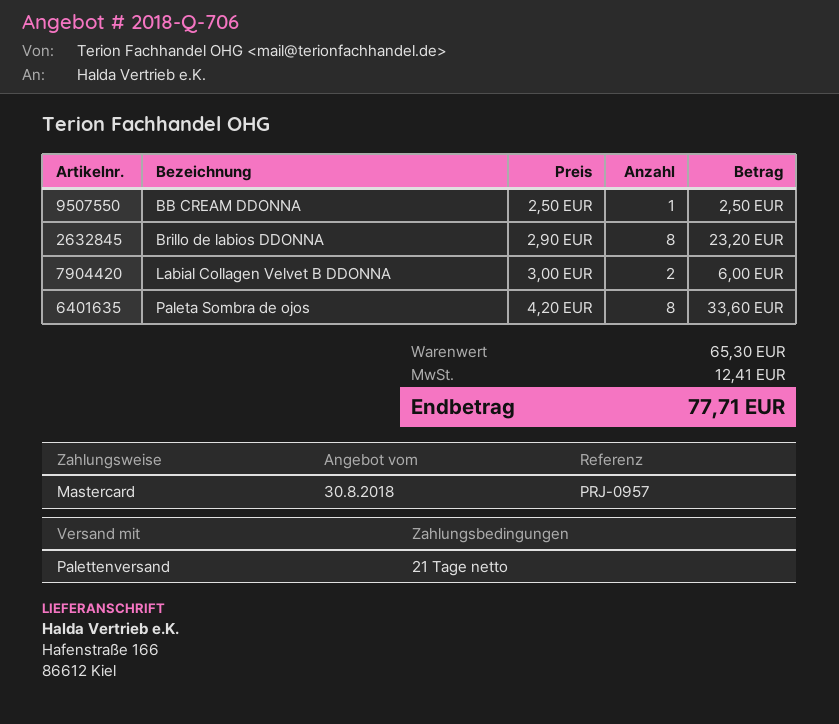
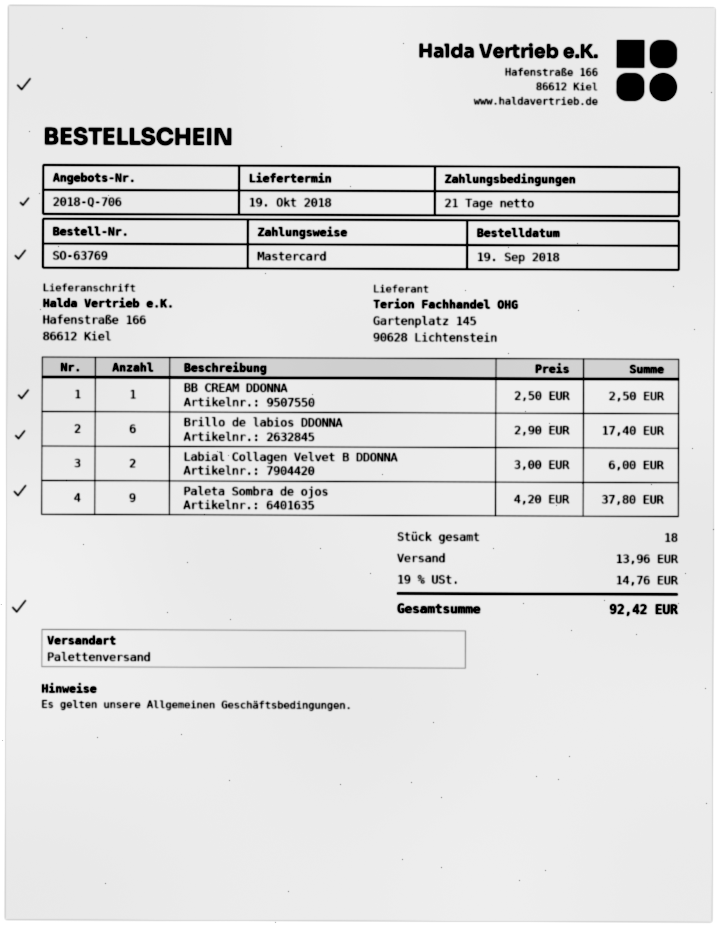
Brillo de labios DDONNA: 8 x 2.90 = 23.20 -> 6 x 2.90 = 17.40
Paleta Sombra de ojos: 8 x 4.20 = 33.60 -> 9 x 4.20 = 37.80
shipping: none -> 13.96
tax: 12.41 -> 14.76
total: 77.71 -> 92.42

